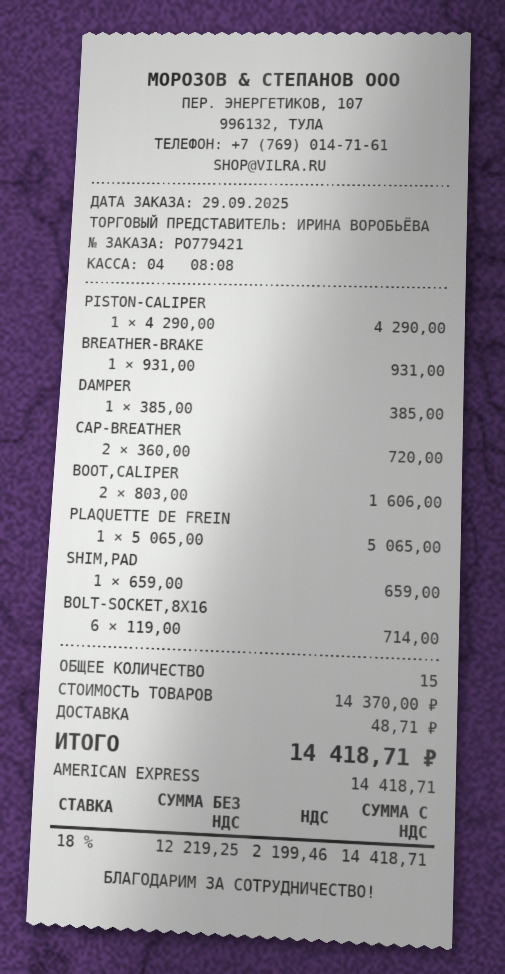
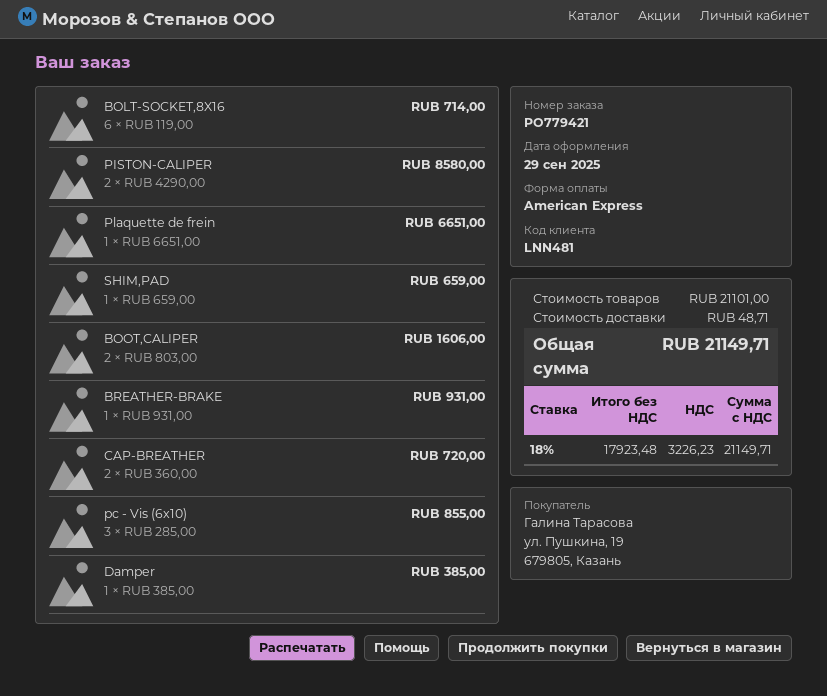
PISTON-CALIPER: 1 x 4290.00 = 4290.00 -> 2 x 4290.00 = 8580.00
PLAQUETTE DE FREIN: 1 x 5065.00 = 5065.00 -> 1 x 6651.00 = 6651.00
pc - Vis (6x10): none -> 3 x 285.00 = 855.00
subtotal: 14370.00 -> 21101.00
net: 12219.25 -> 17923.48
tax: 18% = 2199.46 -> 18% = 3226.23
total: 14418.71 -> 21149.71

